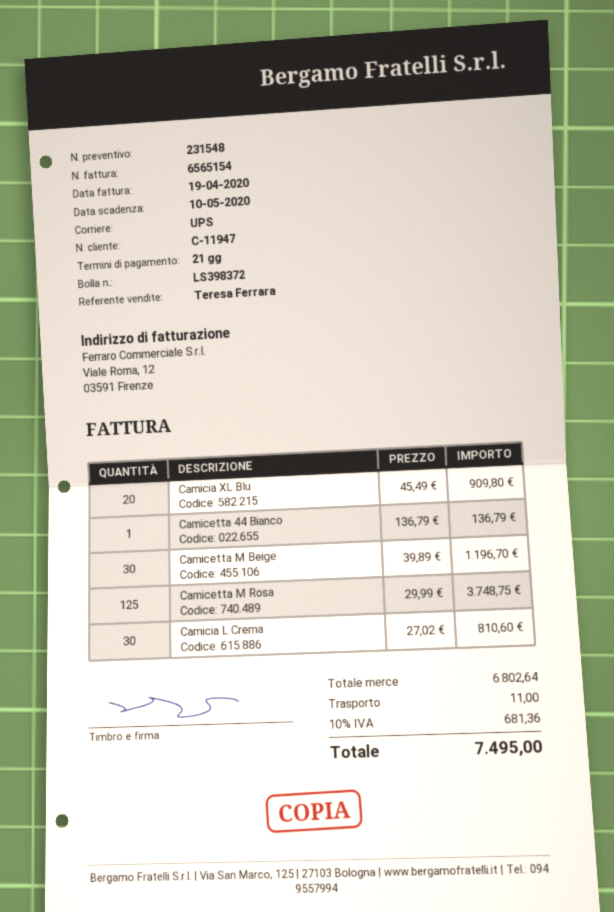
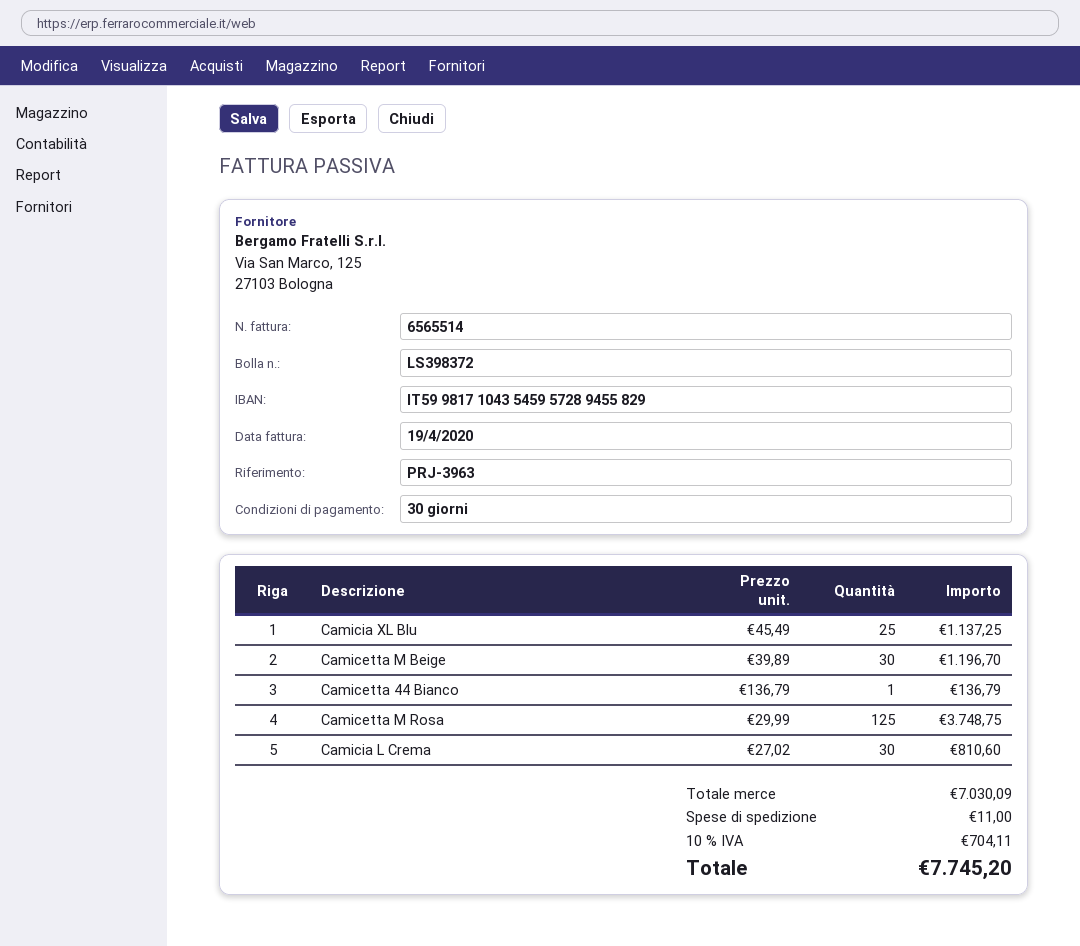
invoice number: 6565154 -> 6565514
payment terms: 21 days -> 30 days
Camicia XL Blu: 20 x 45.49 = 909.80 -> 25 x 45.49 = 1137.25
subtotal: 6802.64 -> 7030.09
tax: 10% = 681.36 -> 10% = 704.11
total: 7495.00 -> 7745.20

